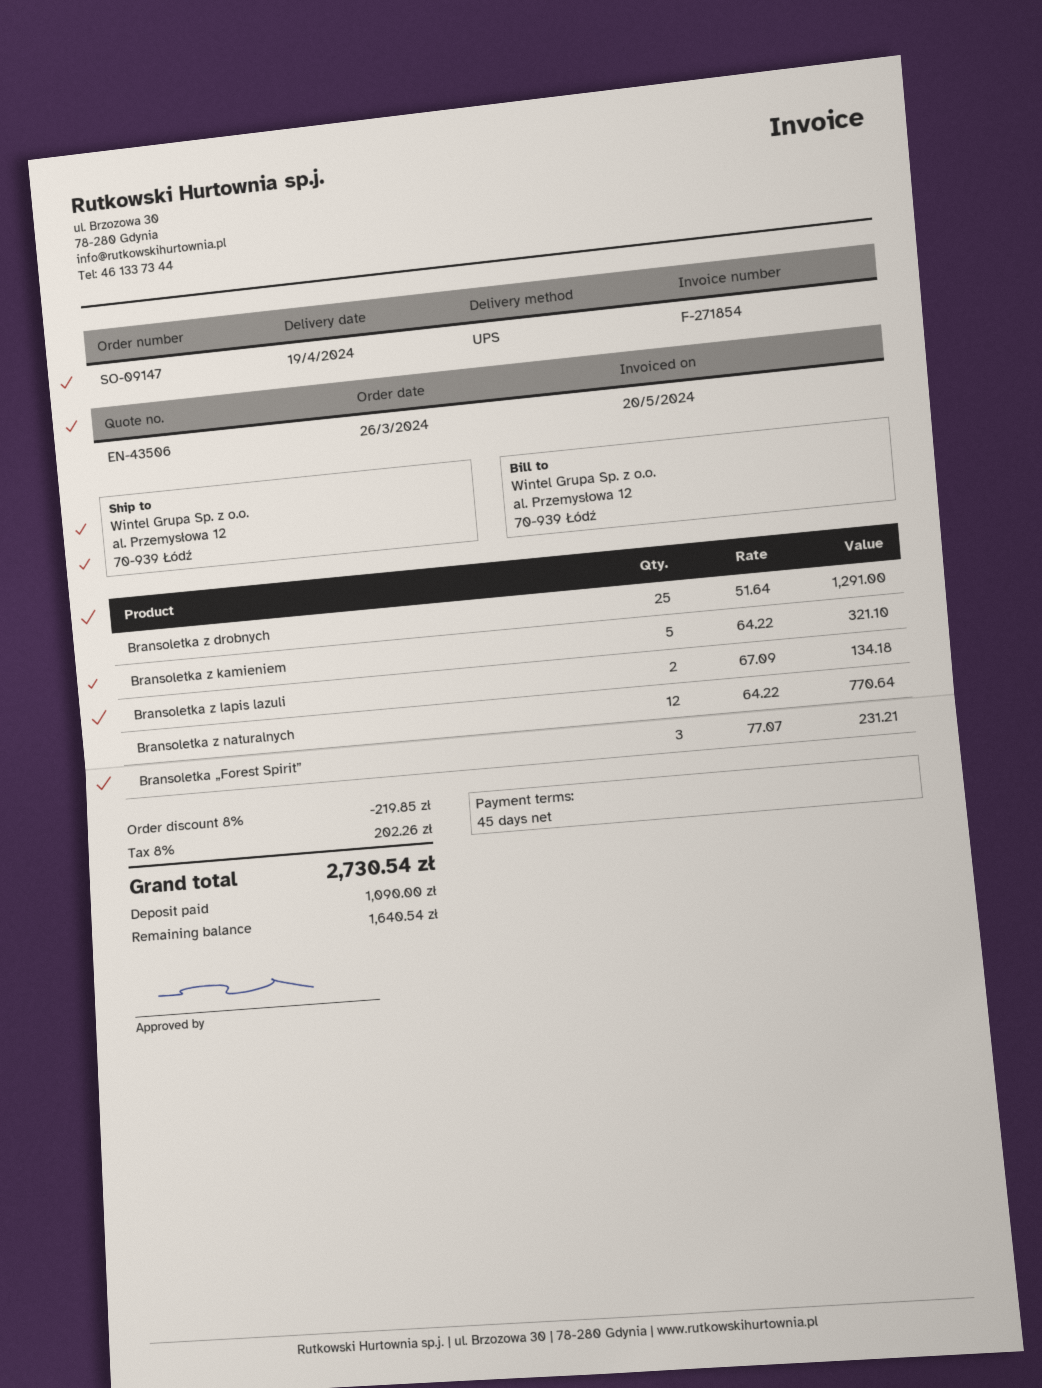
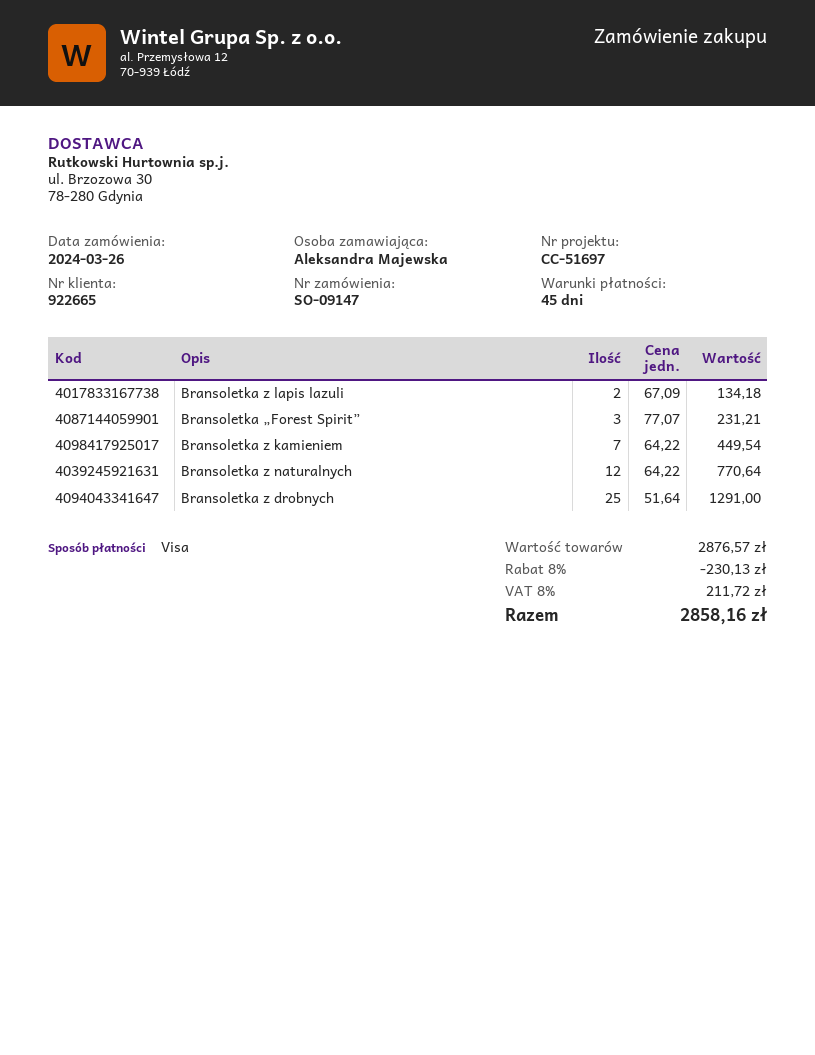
Bransoletka z kamieniem: 5 x 64.22 = 321.10 -> 7 x 64.22 = 449.54
discount: 8% = 219.85 -> 8% = 230.13
tax: 8% = 202.26 -> 8% = 211.72
total: 2730.54 -> 2858.16

